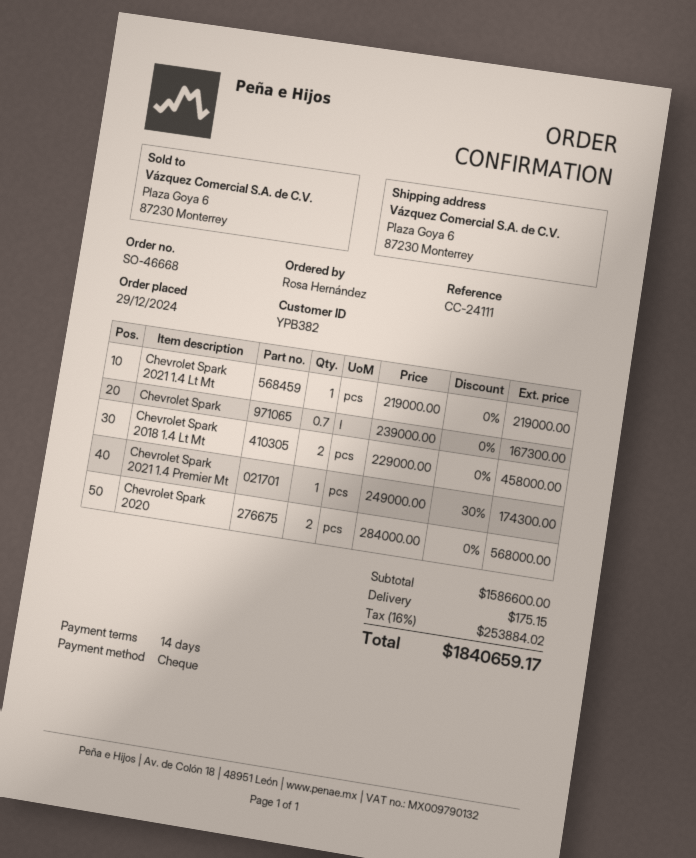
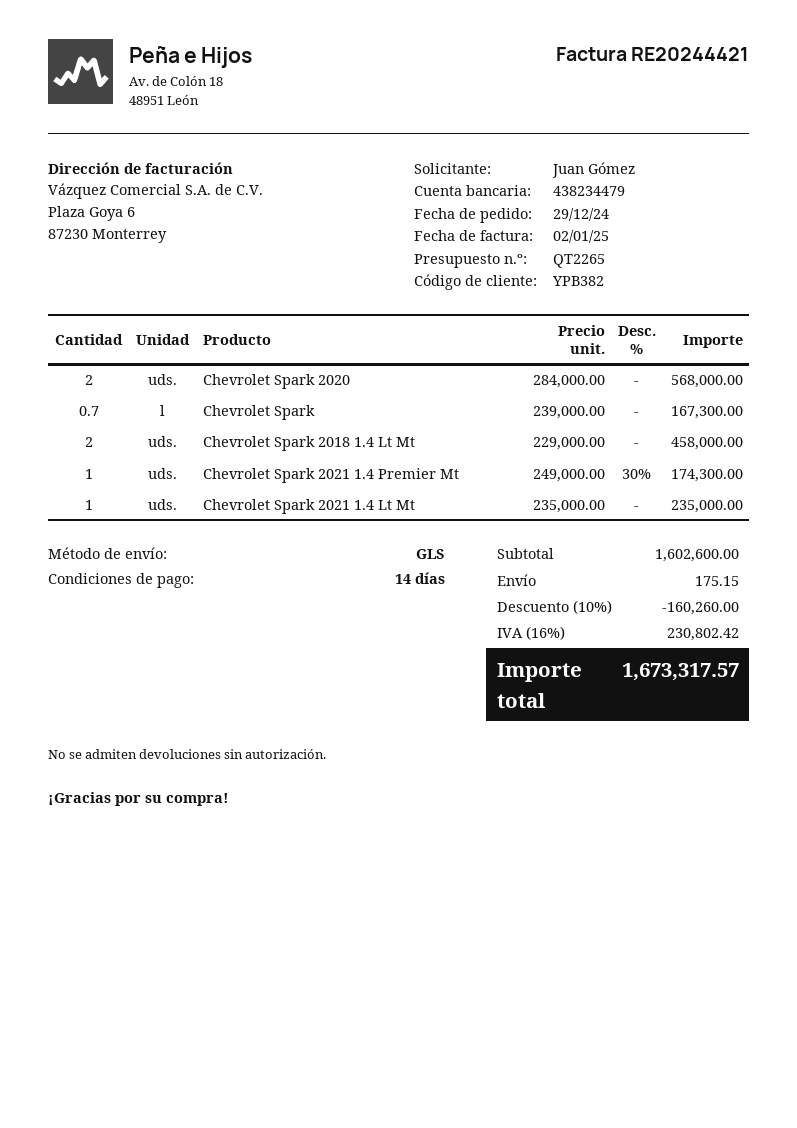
ordered by: Rosa Hernández -> Juan Gómez
Chevrolet Spark 2021 1.4 Lt Mt: 1 x 219000.00 = 219000.00 -> 1 x 235000.00 = 235000.00
subtotal: 1586600.00 -> 1602600.00
discount: none -> 10% = 160260.00
tax: 16% = 253884.02 -> 16% = 230802.42
total: 1840659.17 -> 1673317.57

